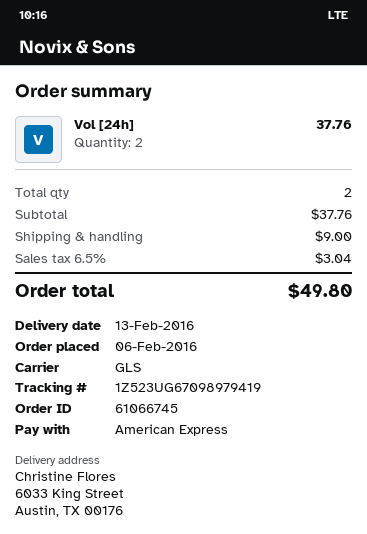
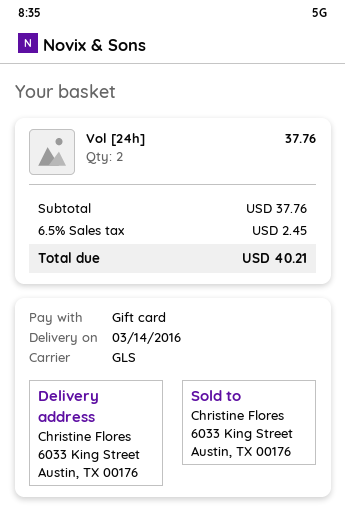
delivery date: 2016-02-13 -> 2016-03-14
payment method: American Express -> gift card
shipping: 9.00 -> none
tax: 6.5% = 3.04 -> 6.5% = 2.45
total: 49.80 -> 40.21

